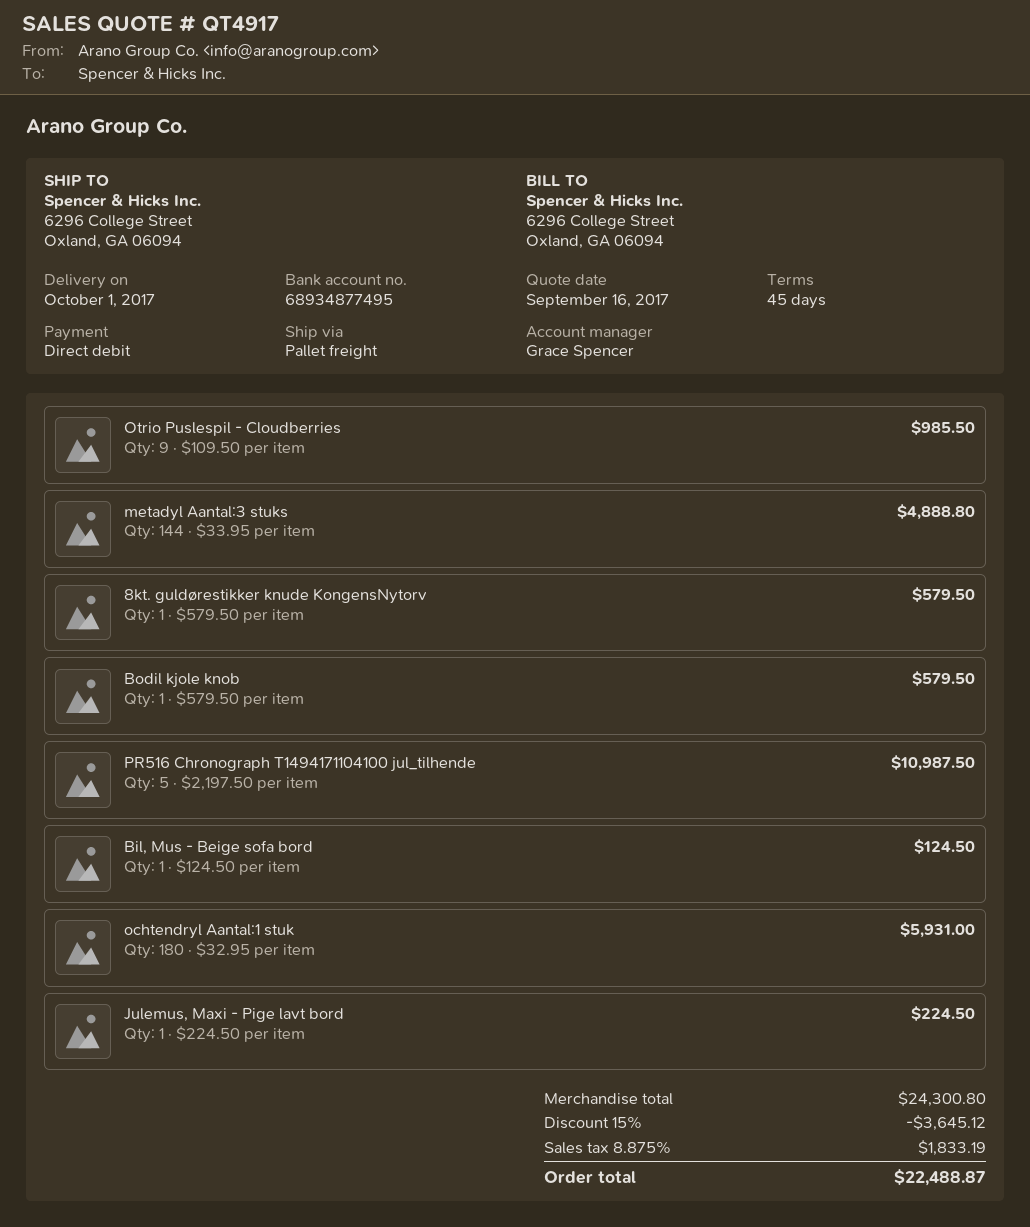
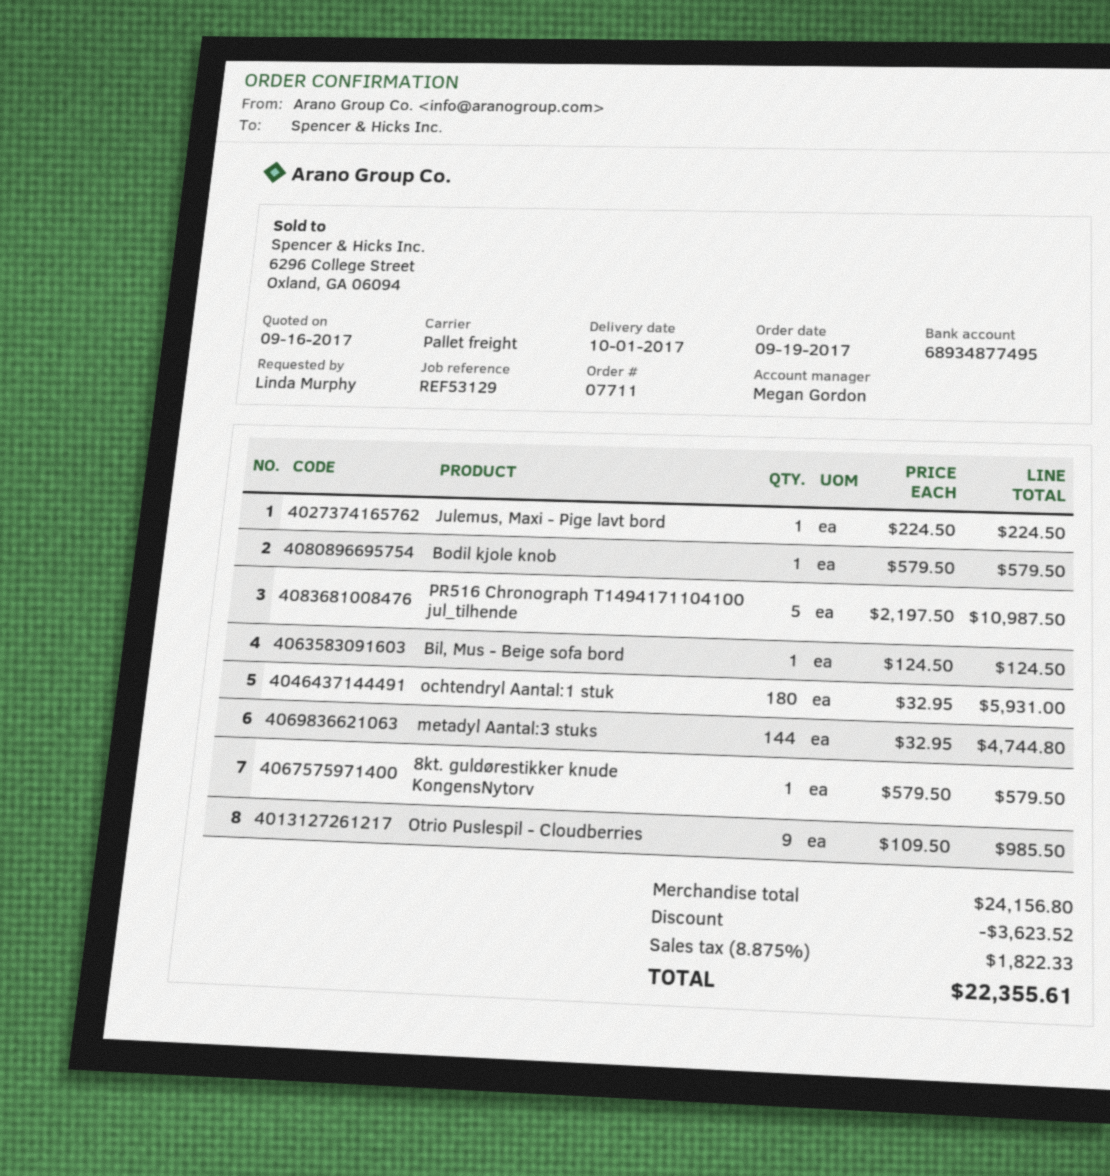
sales rep: Grace Spencer -> Megan Gordon
metadyl Aantal:3 stuks: 144 x 33.95 = 4888.80 -> 144 x 32.95 = 4744.80
subtotal: 24300.80 -> 24156.80
discount: 3645.12 -> 3623.52
tax: 8.875% = 1833.19 -> 8.875% = 1822.33
total: 22488.87 -> 22355.61

